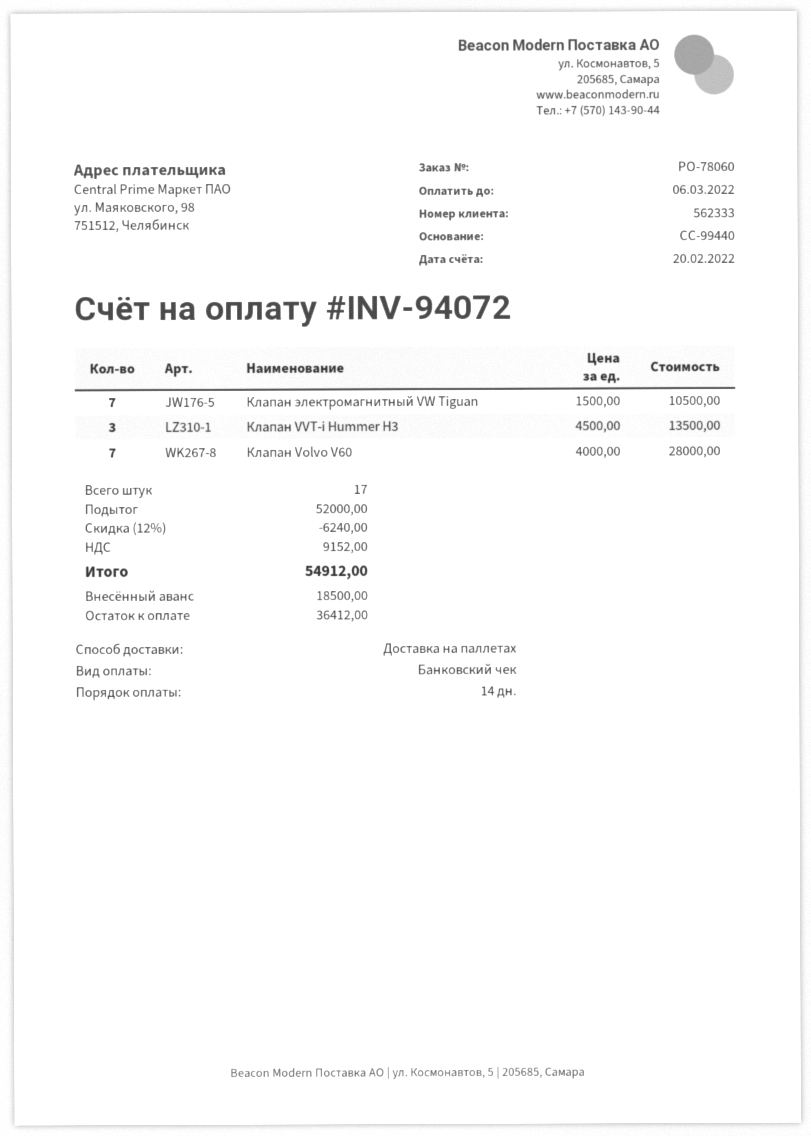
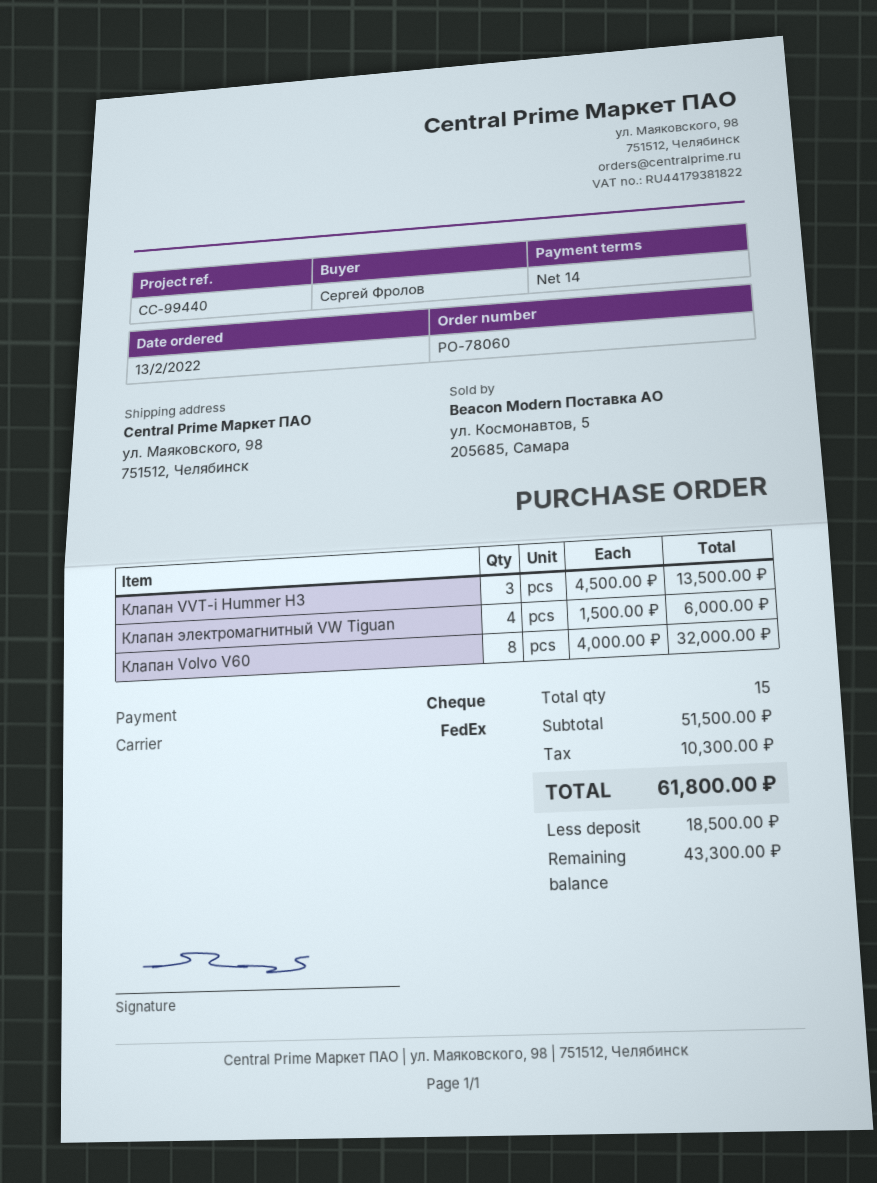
shipping method: pallet freight -> FedEx
Клапан электромагнитный VW Tiguan: 7 x 1500.00 = 10500.00 -> 4 x 1500.00 = 6000.00
Клапан Volvo V60: 7 x 4000.00 = 28000.00 -> 8 x 4000.00 = 32000.00
total quantity: 17 -> 15
subtotal: 52000.00 -> 51500.00
discount: 12% = 6240.00 -> none
tax: 9152.00 -> 10300.00
total: 54912.00 -> 61800.00
balance: 36412.00 -> 43300.00

